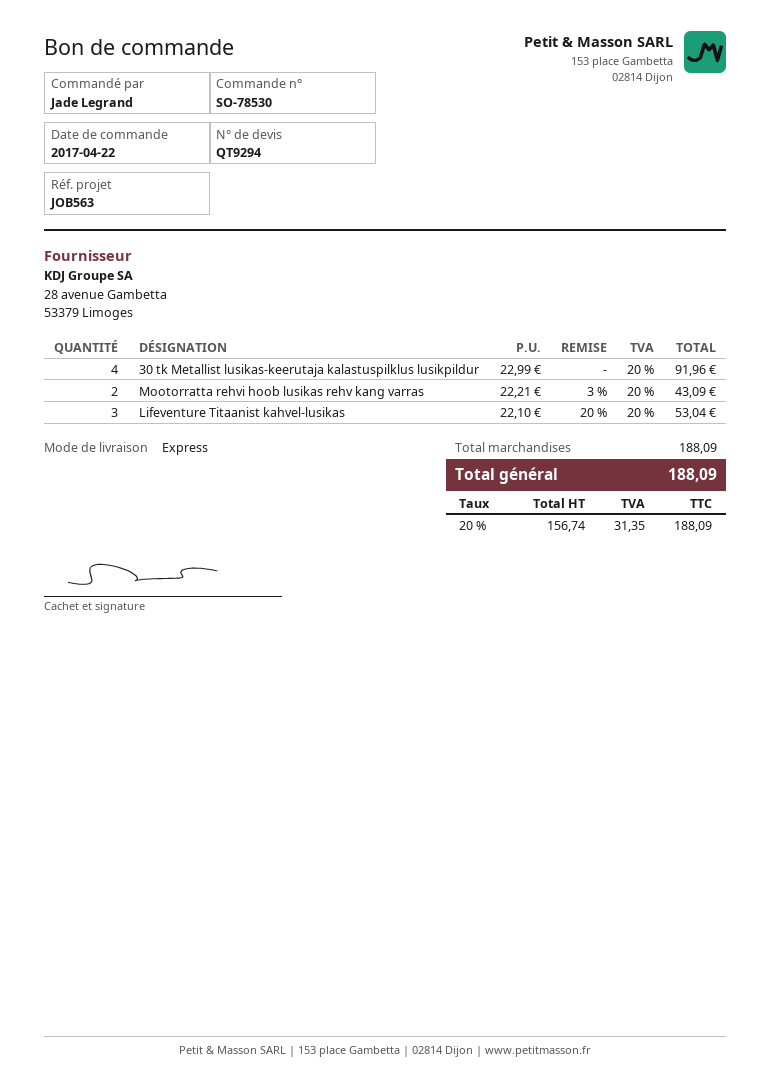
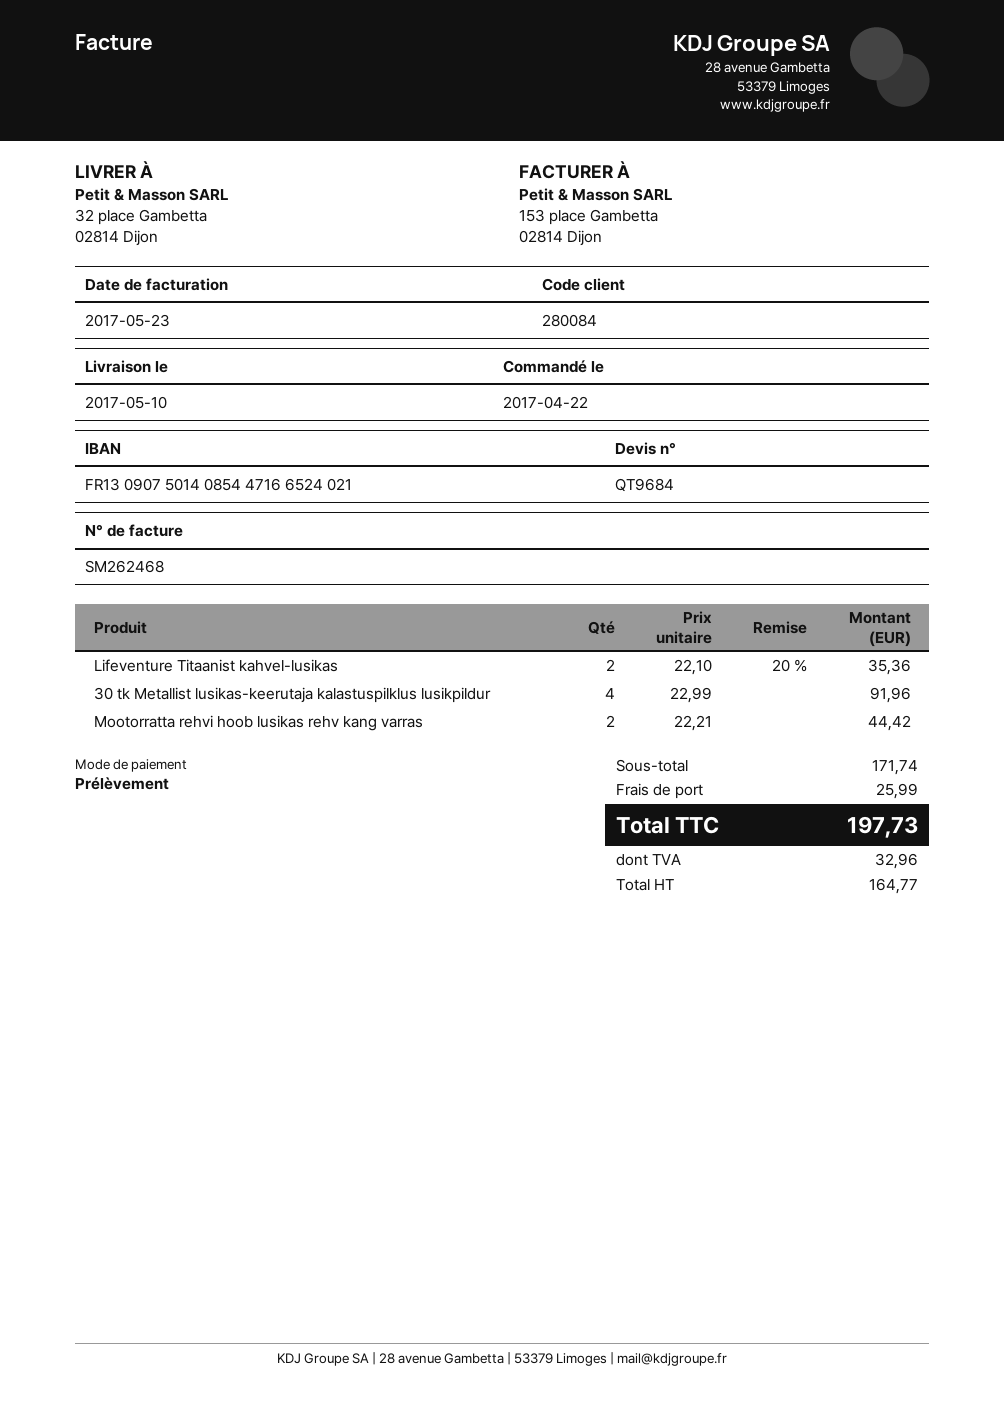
quote number: QT9294 -> QT9684
Mootorratta rehvi hoob lusikas rehv kang varras: 2 x 22.21 - 3% = 43.09 -> 2 x 22.21 = 44.42
Lifeventure Titaanist kahvel-lusikas: 3 x 22.10 - 20% = 53.04 -> 2 x 22.10 - 20% = 35.36
subtotal: 188.09 -> 171.74
shipping: none -> 25.99
net: 156.74 -> 164.77
tax: 31.35 -> 32.96
total: 188.09 -> 197.73

